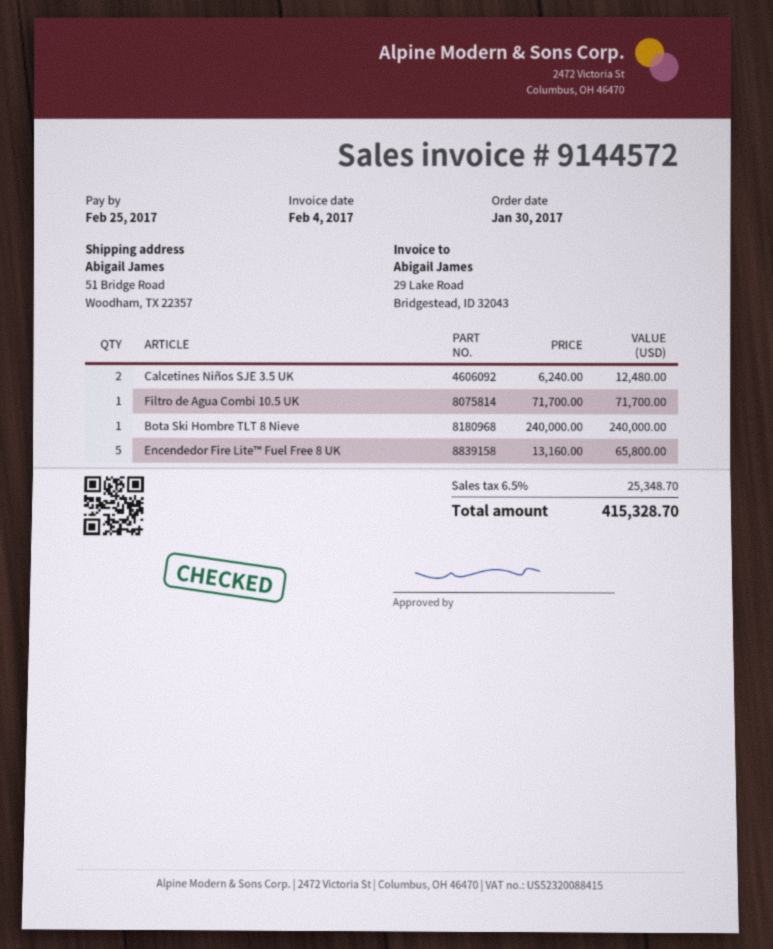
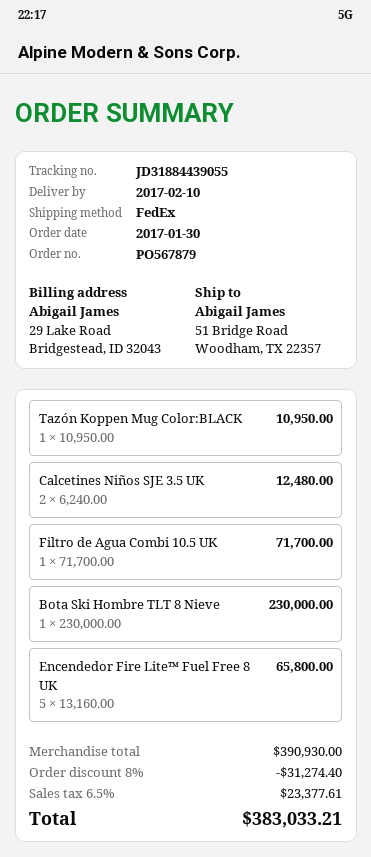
Bota Ski Hombre TLT 8 Nieve: 1 x 240000.00 = 240000.00 -> 1 x 230000.00 = 230000.00
Tazón Koppen Mug Color:BLACK: none -> 1 x 10950.00 = 10950.00
discount: none -> 8% = 31274.40
tax: 6.5% = 25348.70 -> 6.5% = 23377.61
total: 415328.70 -> 383033.21

